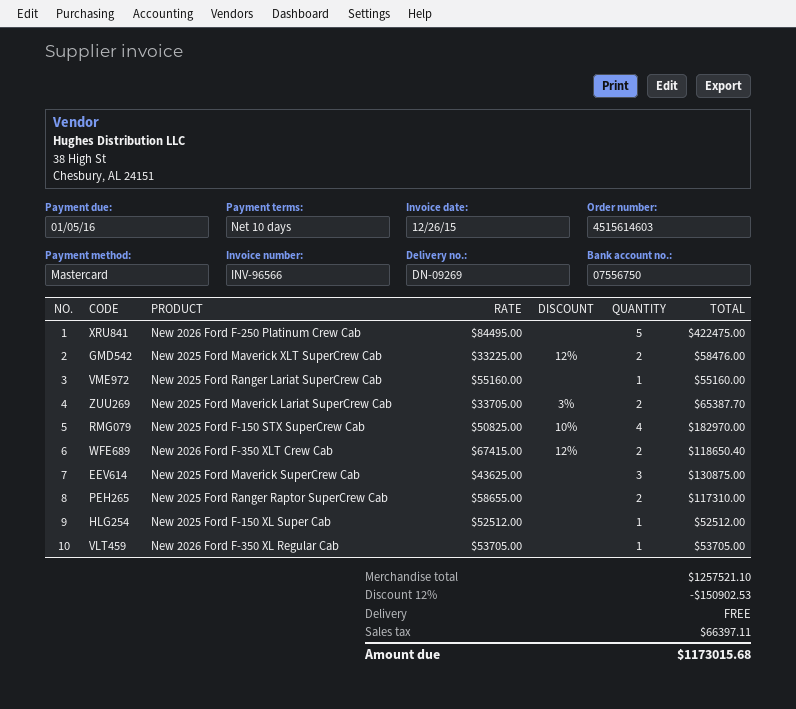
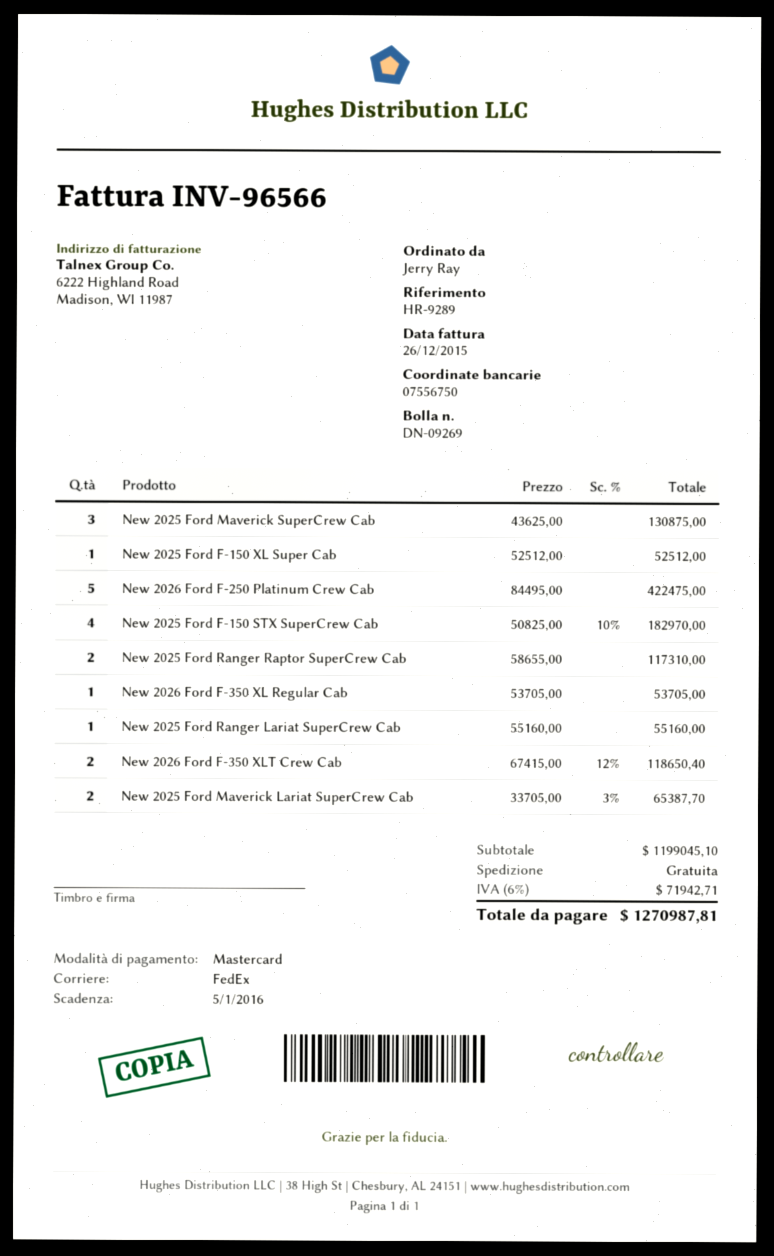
New 2025 Ford Maverick XLT SuperCrew Cab: 2 x 33225.00 - 12% = 58476.00 -> none
subtotal: 1257521.10 -> 1199045.10
discount: 12% = 150902.53 -> none
tax: 66397.11 -> 71942.71
total: 1173015.68 -> 1270987.81

